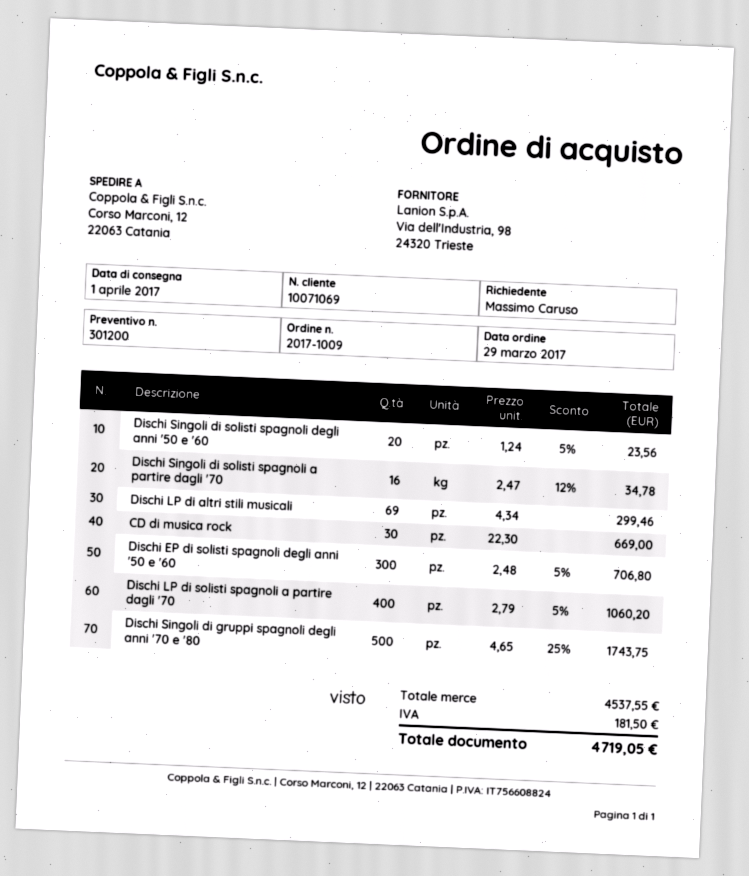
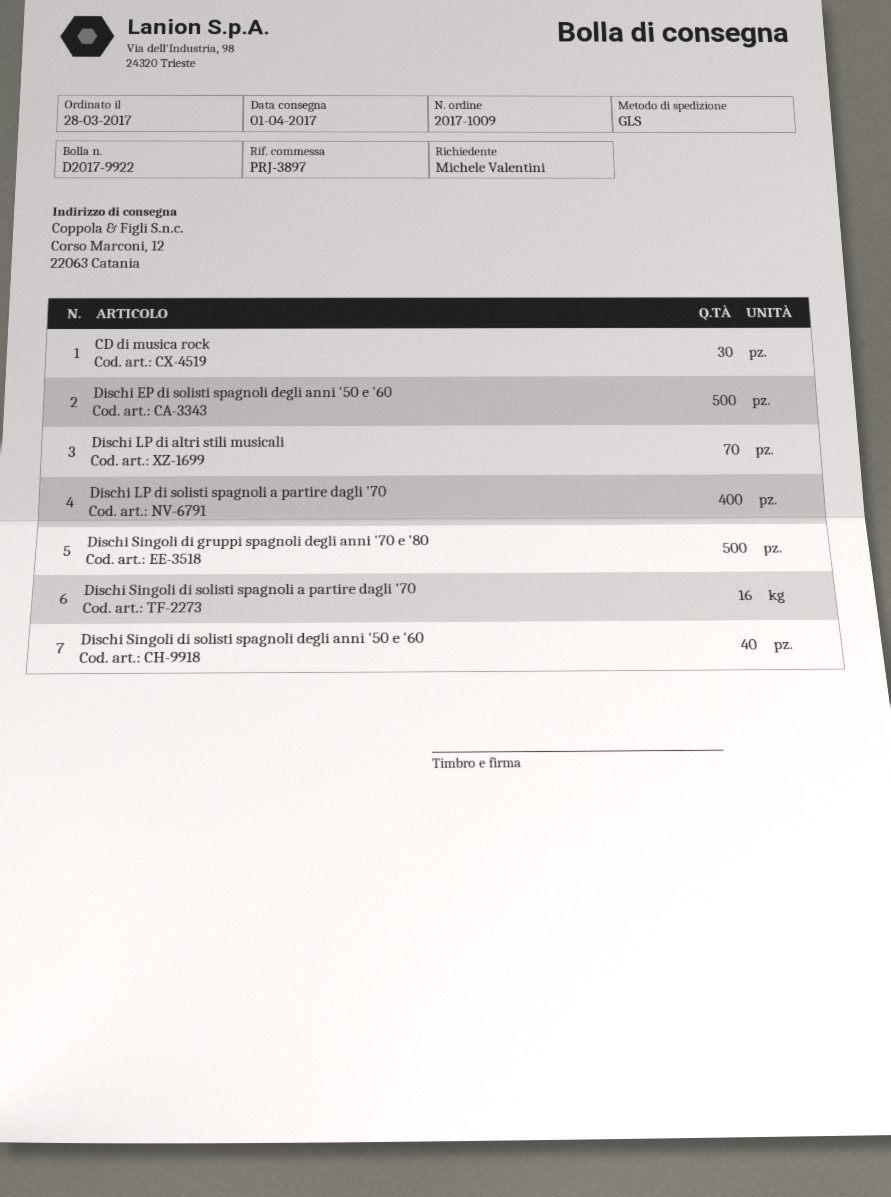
order date: 2017-03-29 -> 2017-03-28
ordered by: Massimo Caruso -> Michele Valentini
Dischi Singoli di solisti spagnoli degli anni '50 e '60: 20 -> 40
Dischi LP di altri stili musicali: 69 -> 70
Dischi EP di solisti spagnoli degli anni '50 e '60: 300 -> 500

